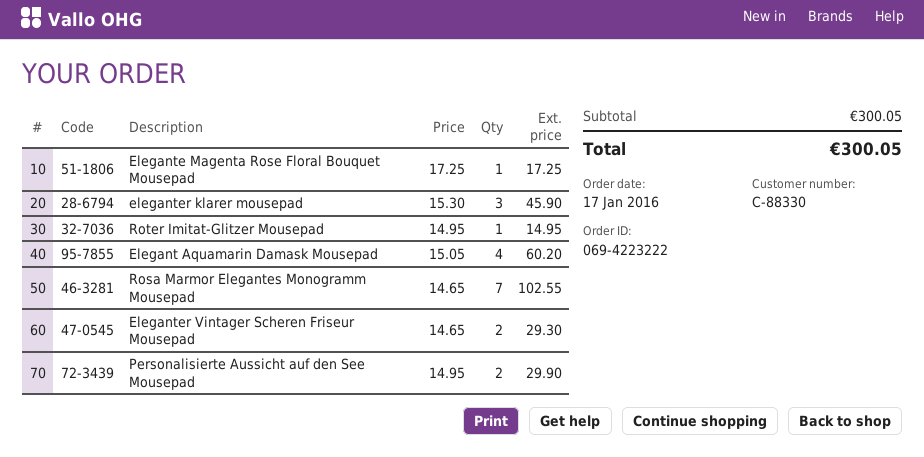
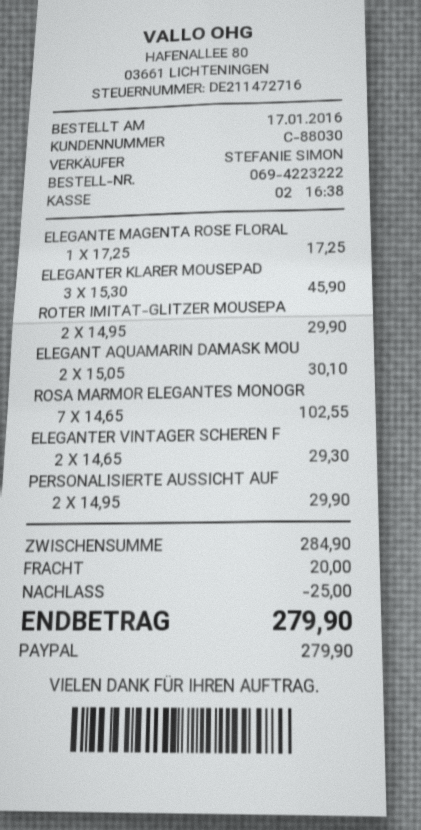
customer number: C-88330 -> C-88030
Roter Imitat-Glitzer Mousepad: 1 x 14.95 = 14.95 -> 2 x 14.95 = 29.90
Elegant Aquamarin Damask Mousepad: 4 x 15.05 = 60.20 -> 2 x 15.05 = 30.10
subtotal: 300.05 -> 284.90
discount: none -> 25.00
shipping: none -> 20.00
total: 300.05 -> 279.90

